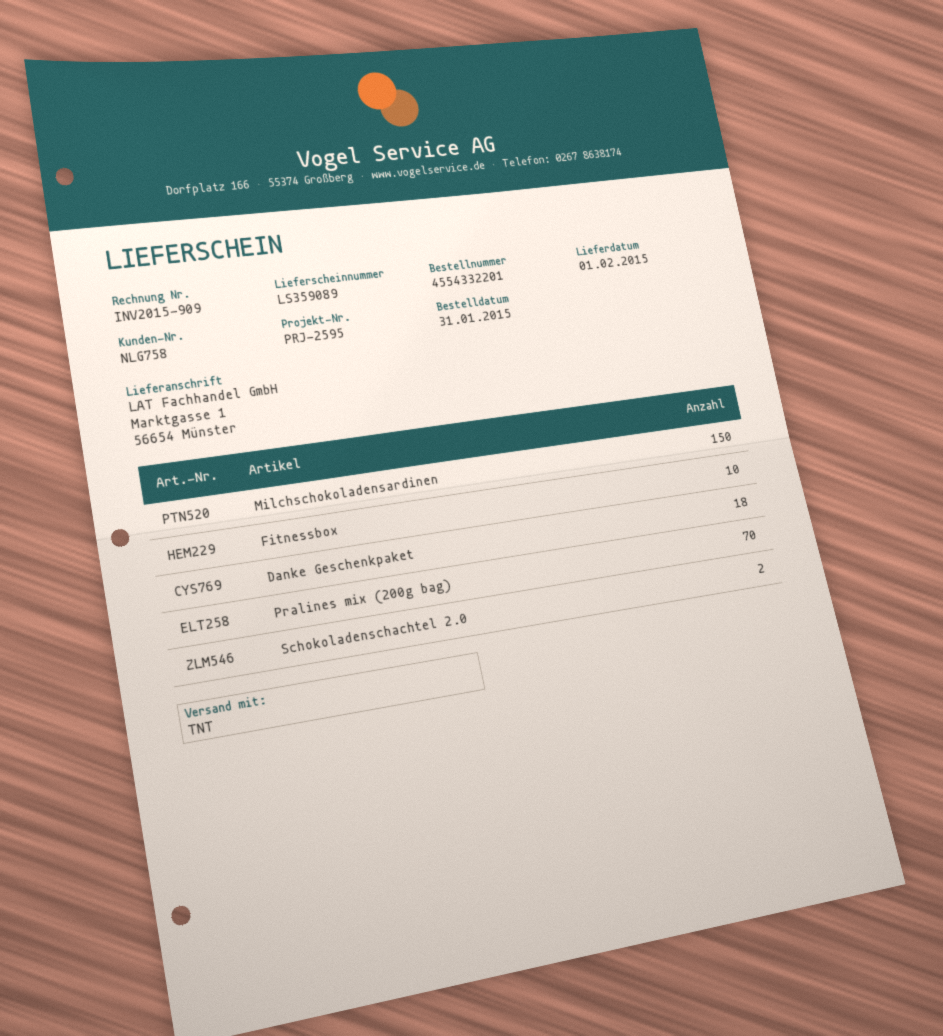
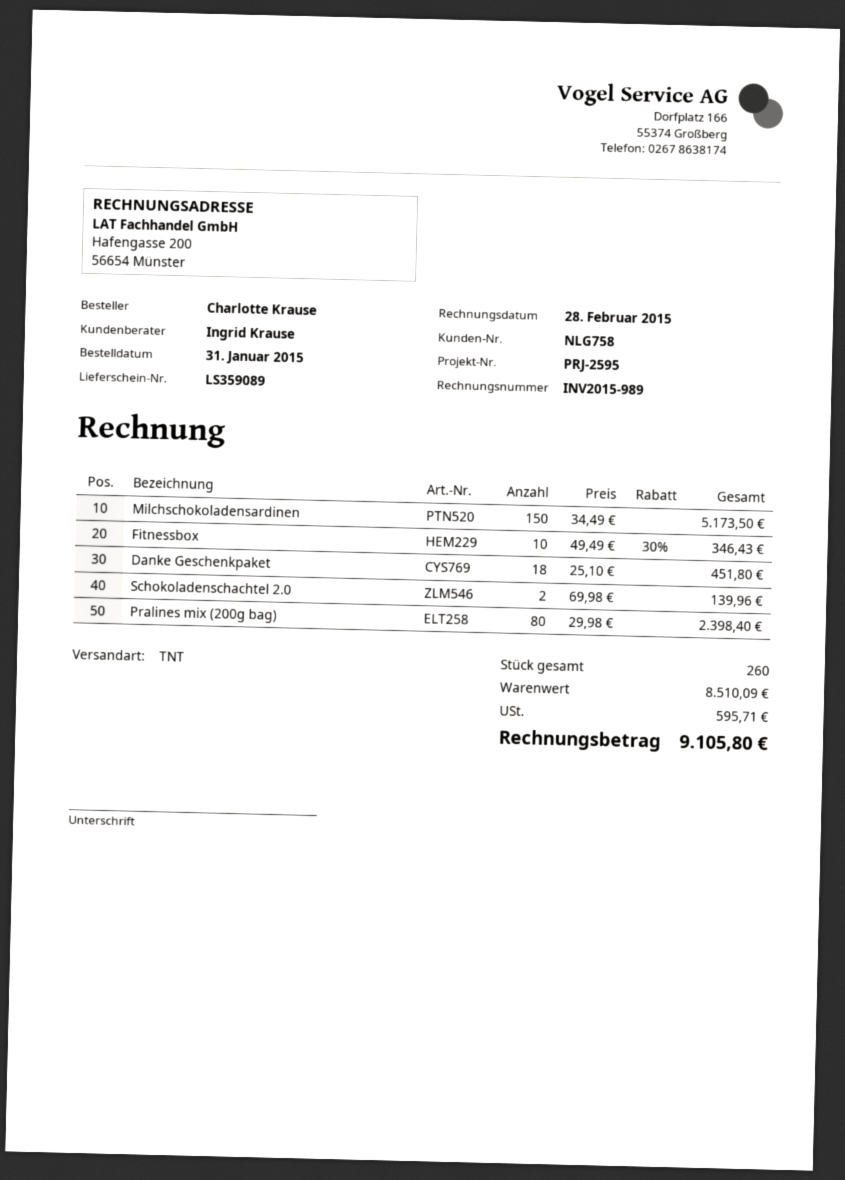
invoice number: INV2015-909 -> INV2015-989
Pralines mix (200g bag): 70 -> 80

